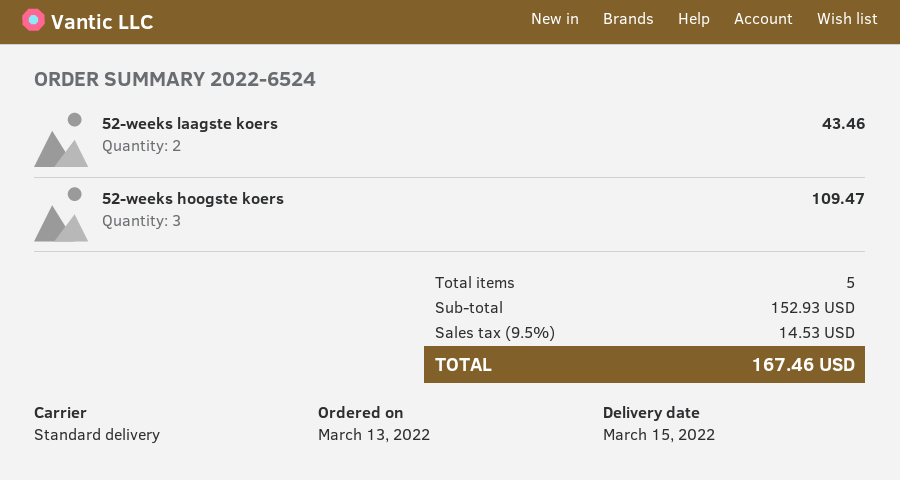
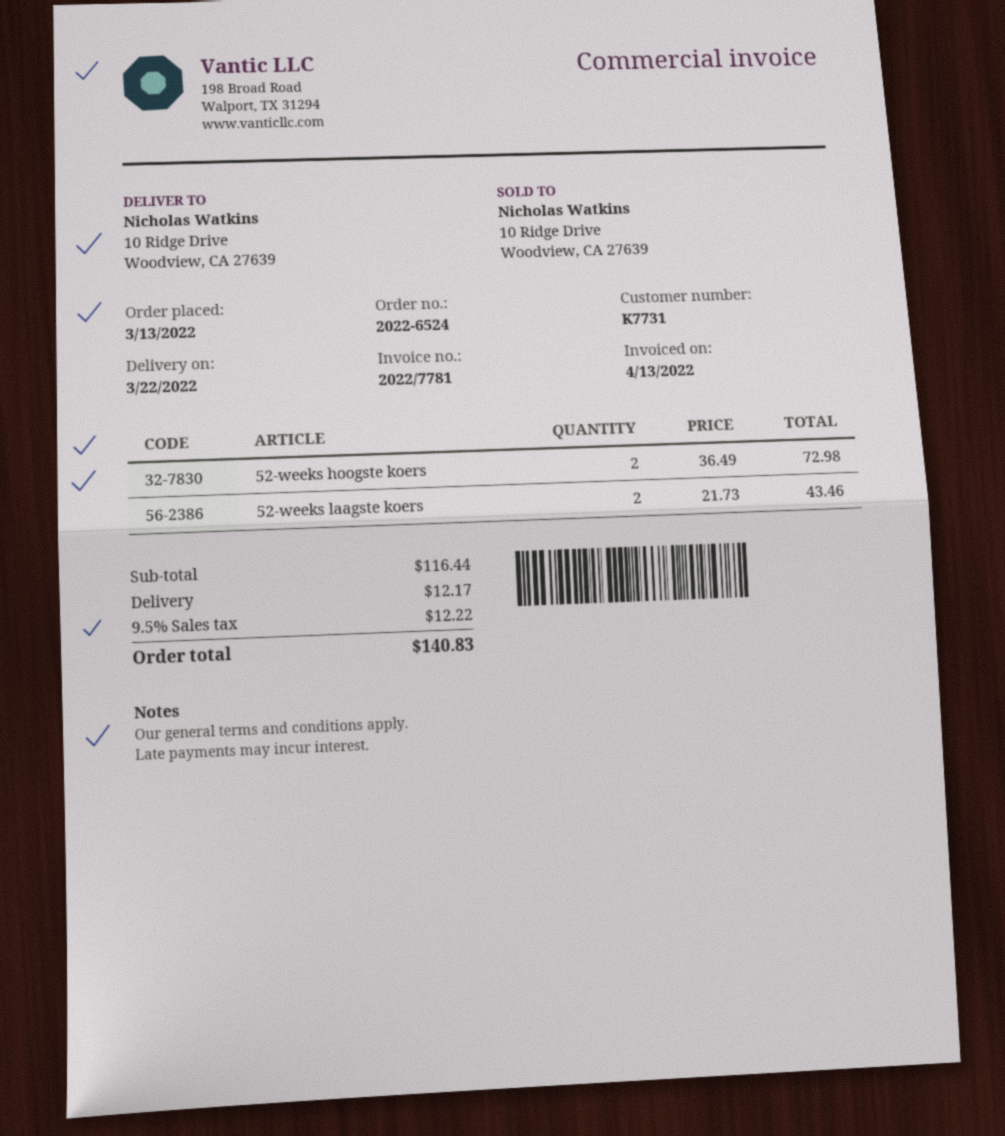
delivery date: 2022-03-15 -> 2022-03-22
52-weeks hoogste koers: 3 for 109.47 -> 2 for 72.98
subtotal: 152.93 -> 116.44
shipping: none -> 12.17
tax: 9.5% = 14.53 -> 9.5% = 12.22
total: 167.46 -> 140.83

